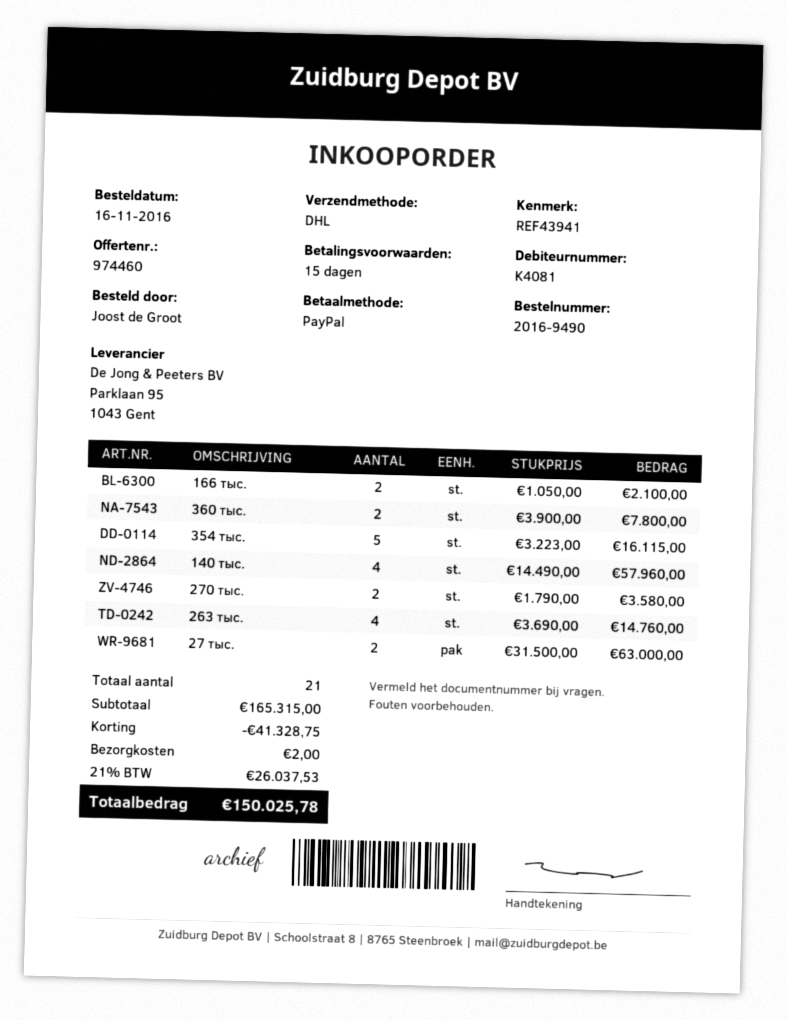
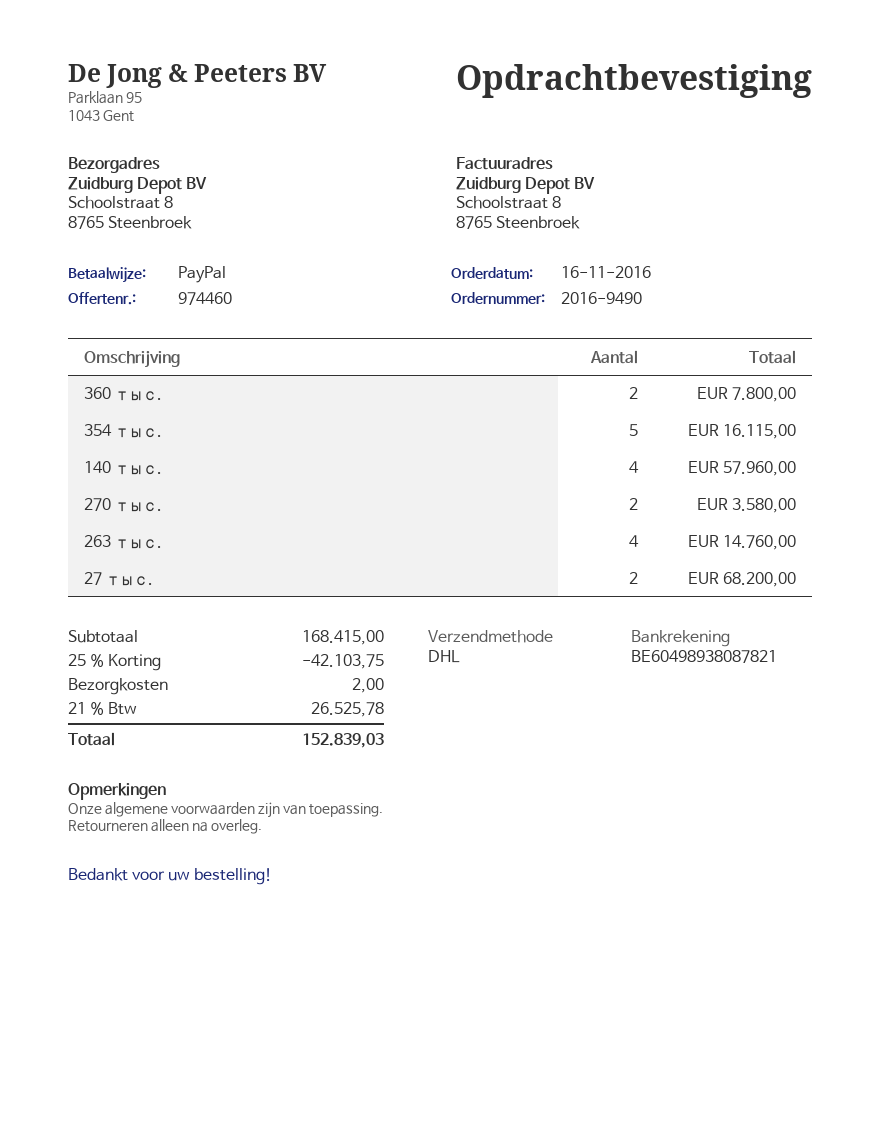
166 тыс.: 2 for 2100.00 -> none
27 тыс.: 2 for 63000.00 -> 2 for 68200.00
subtotal: 165315.00 -> 168415.00
discount: 41328.75 -> 42103.75
tax: 21% = 26037.53 -> 21% = 26525.78
total: 150025.78 -> 152839.03

